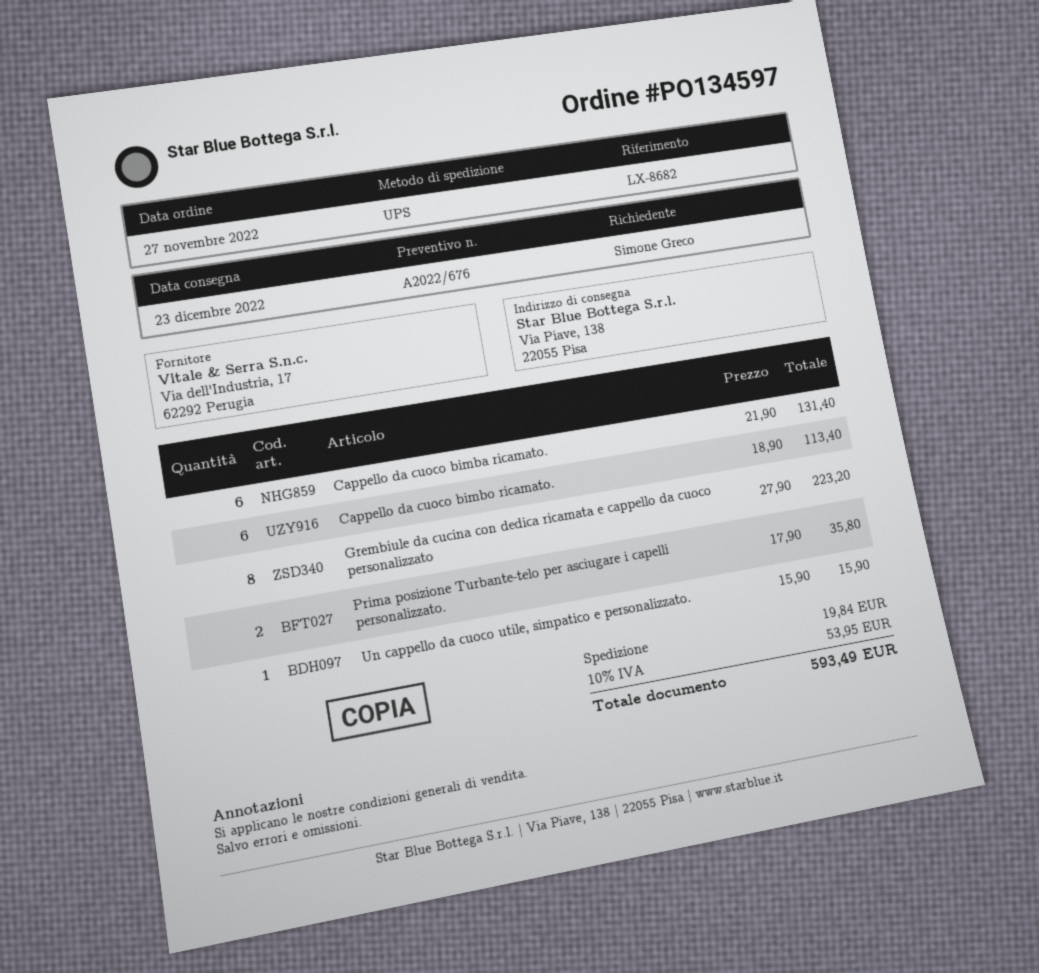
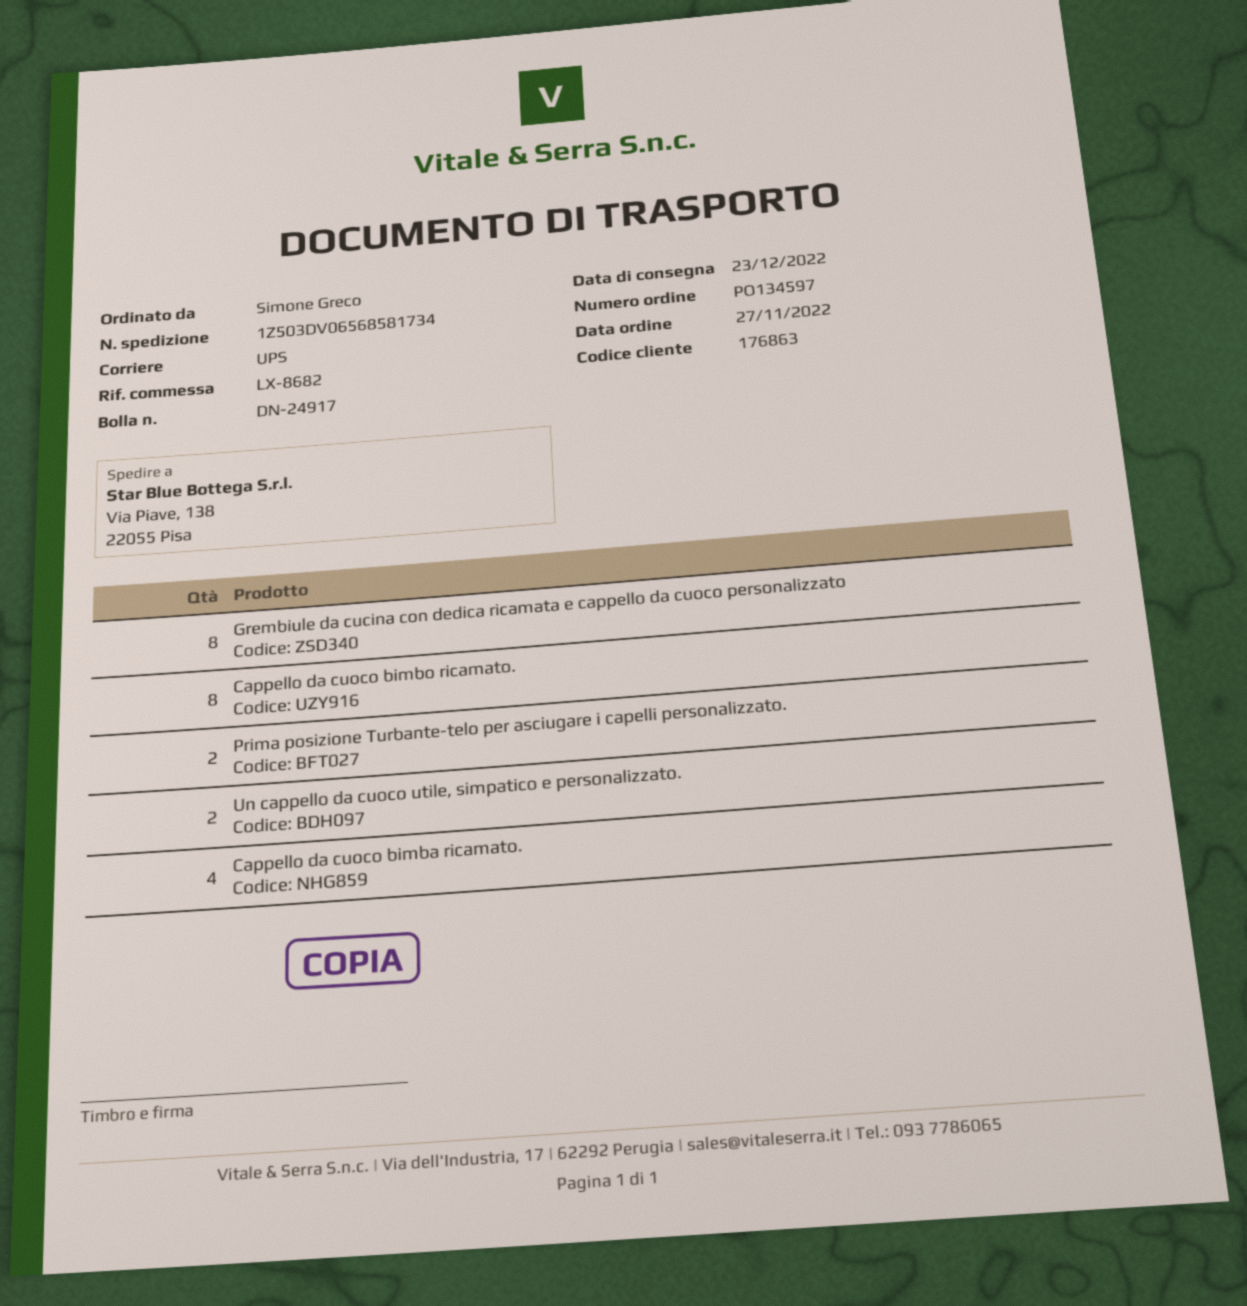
Cappello da cuoco bimba ricamato.: 6 -> 4
Cappello da cuoco bimbo ricamato.: 6 -> 8
Un cappello da cuoco utile, simpatico e personalizzato.: 1 -> 2

